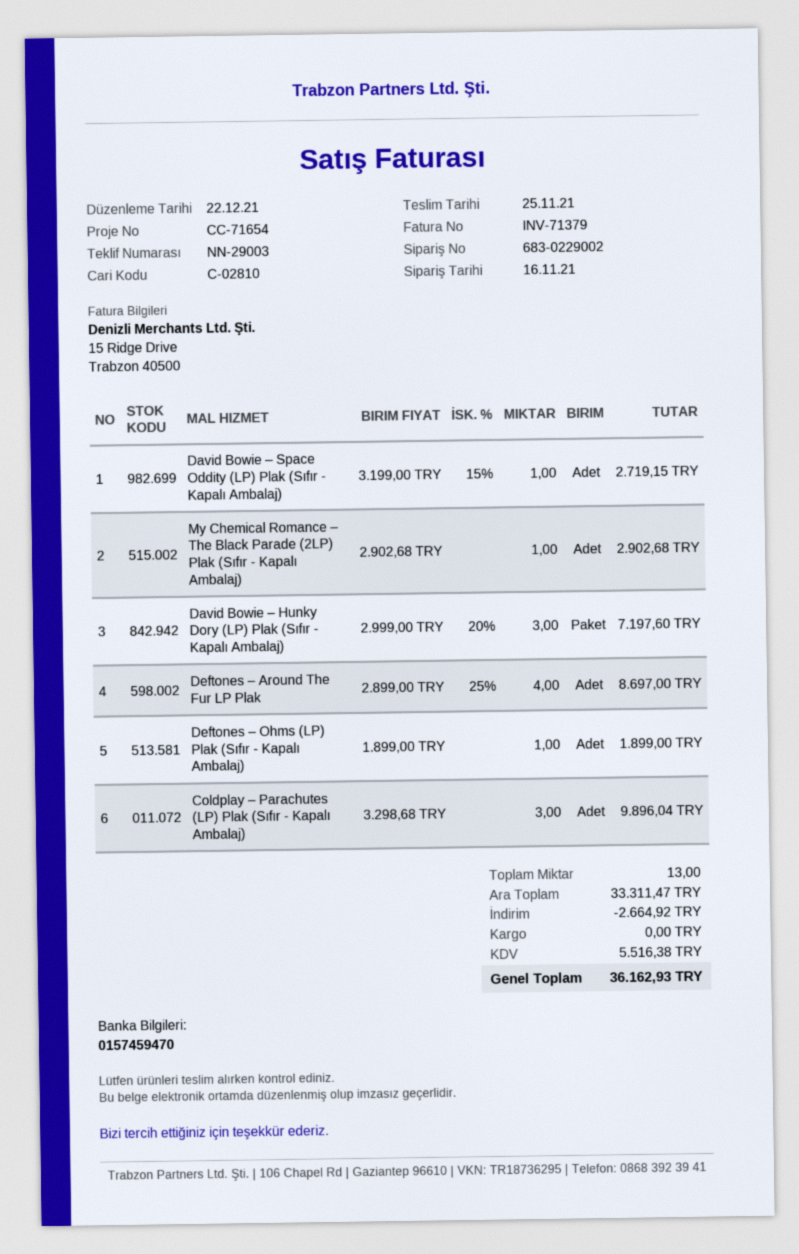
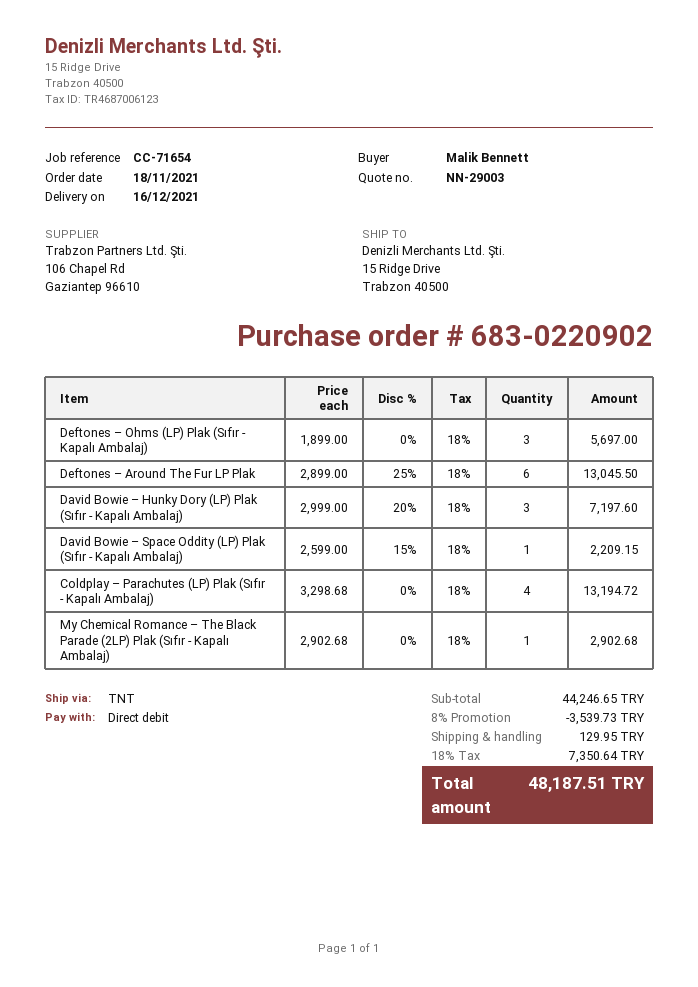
order number: 683-0229002 -> 683-0220902
order date: 2021-11-16 -> 2021-11-18
delivery date: 2021-11-25 -> 2021-12-16
David Bowie – Space Oddity (LP) Plak (Sıfır - Kapalı Ambalaj): 1 x 3199.00 - 15% = 2719.15 -> 1 x 2599.00 - 15% = 2209.15
Deftones – Around The Fur LP Plak: 4 x 2899.00 - 25% = 8697.00 -> 6 x 2899.00 - 25% = 13045.50
Deftones – Ohms (LP) Plak (Sıfır - Kapalı Ambalaj): 1 x 1899.00 = 1899.00 -> 3 x 1899.00 = 5697.00
Coldplay – Parachutes (LP) Plak (Sıfır - Kapalı Ambalaj): 3 x 3298.68 = 9896.04 -> 4 x 3298.68 = 13194.72
subtotal: 33311.47 -> 44246.65
discount: 2664.92 -> 3539.73
shipping: 0.00 -> 129.95
tax: 5516.38 -> 7350.64
total: 36162.93 -> 48187.51

